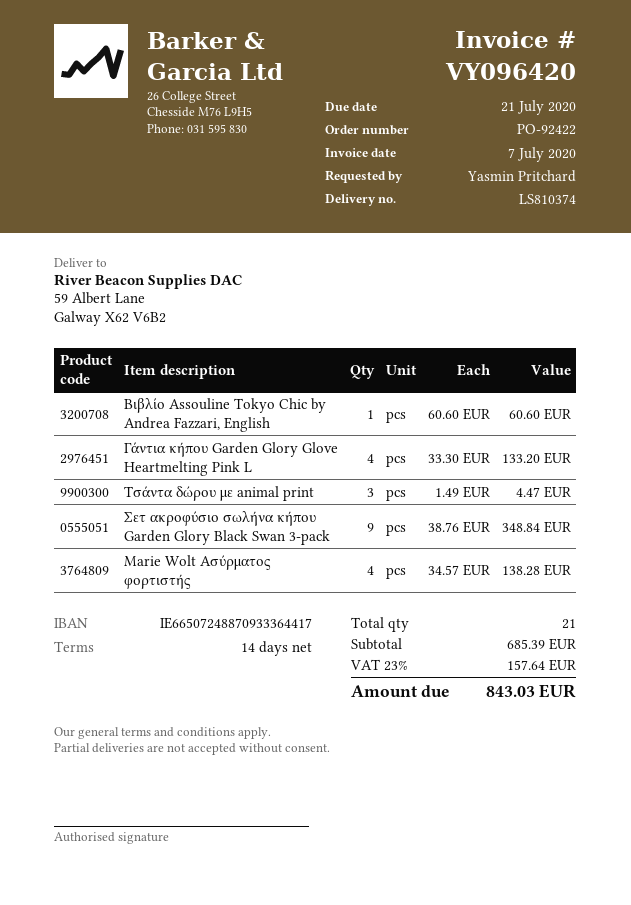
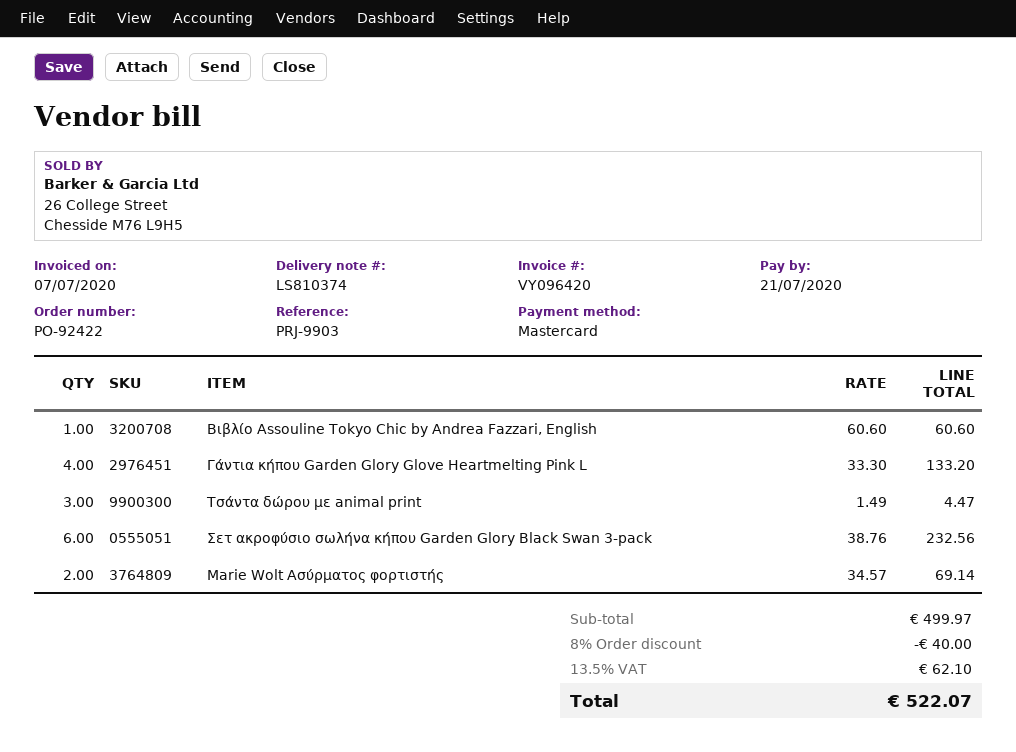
Σετ ακροφύσιο σωλήνα κήπου Garden Glory Black Swan 3-pack: 9 x 38.76 = 348.84 -> 6 x 38.76 = 232.56
Marie Wolt Ασύρματος φορτιστής: 4 x 34.57 = 138.28 -> 2 x 34.57 = 69.14
subtotal: 685.39 -> 499.97
discount: none -> 8% = 40.00
tax: 23% = 157.64 -> 13.5% = 62.10
total: 843.03 -> 522.07

